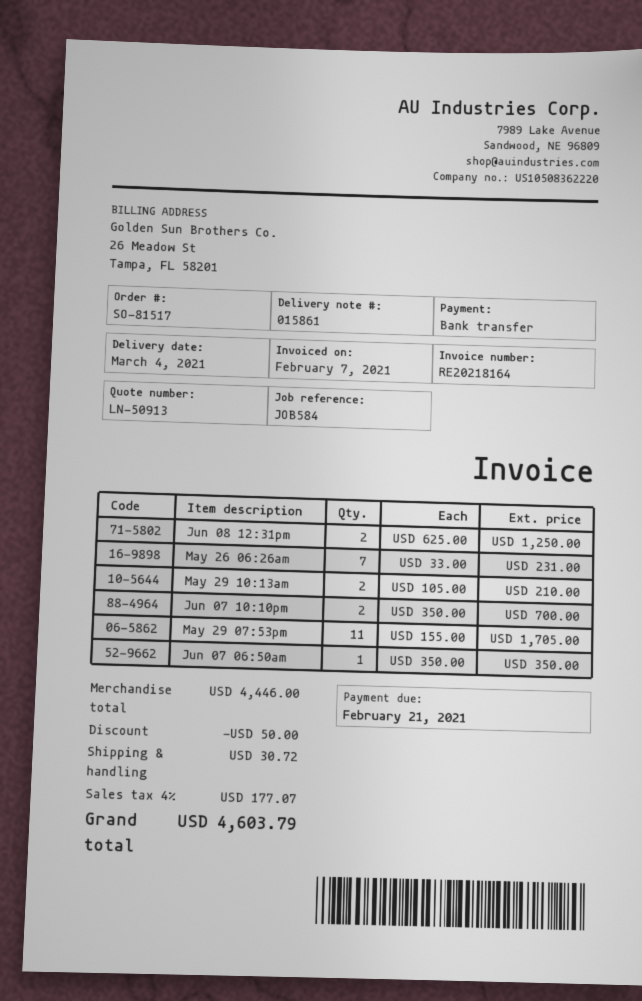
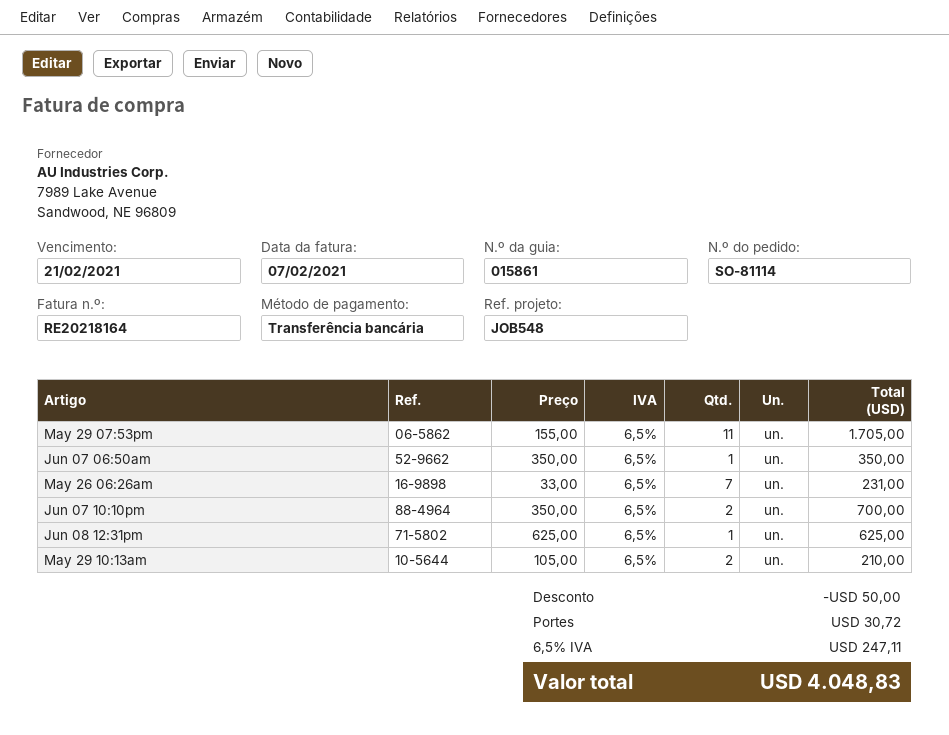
order number: SO-81517 -> SO-81114
reference: JOB584 -> JOB548
Jun 08 12:31pm: 2 x 625.00 = 1250.00 -> 1 x 625.00 = 625.00
tax: 4% = 177.07 -> 6.5% = 247.11
total: 4603.79 -> 4048.83

